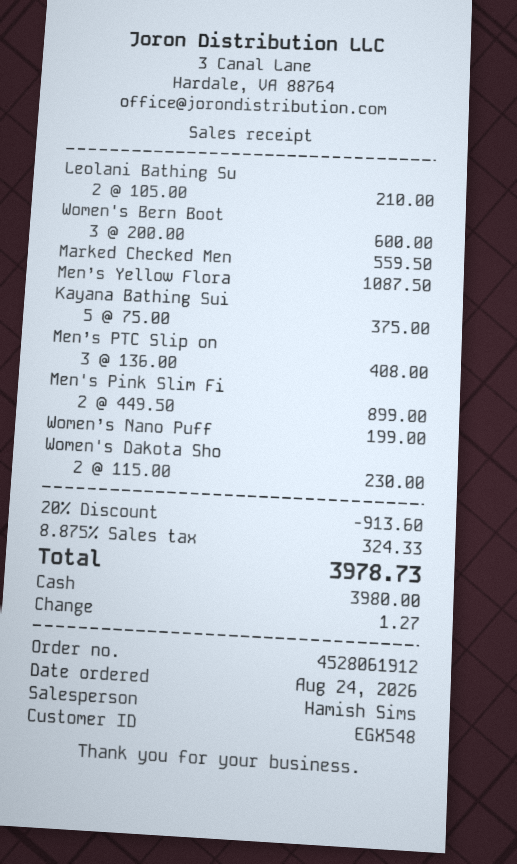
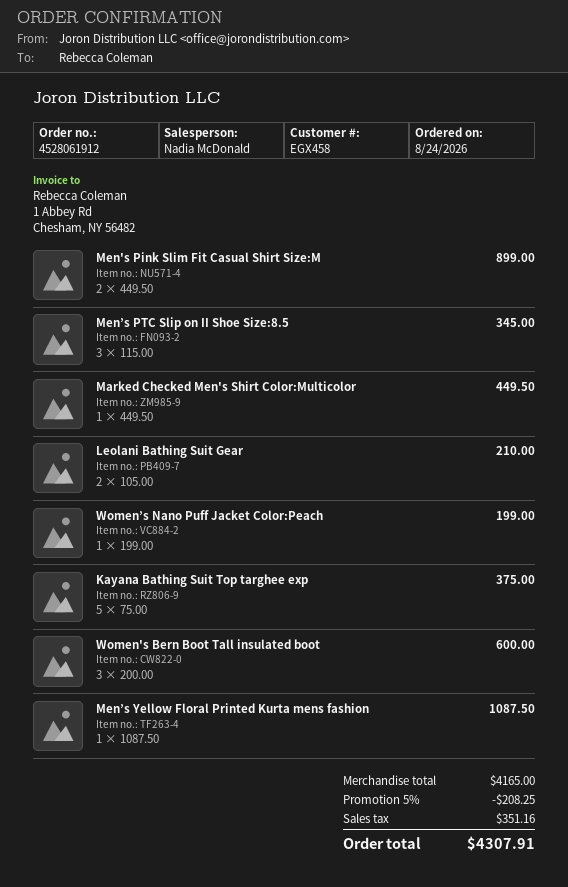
customer number: EGX548 -> EGX458
sales rep: Hamish Sims -> Nadia McDonald
Marked Checked Men: 1 x 559.50 = 559.50 -> 1 x 449.50 = 449.50
Men’s PTC Slip on: 3 x 136.00 = 408.00 -> 3 x 115.00 = 345.00
Women's Dakota Sho: 2 x 115.00 = 230.00 -> none
discount: 20% = 913.60 -> 5% = 208.25
tax: 324.33 -> 351.16
total: 3978.73 -> 4307.91

